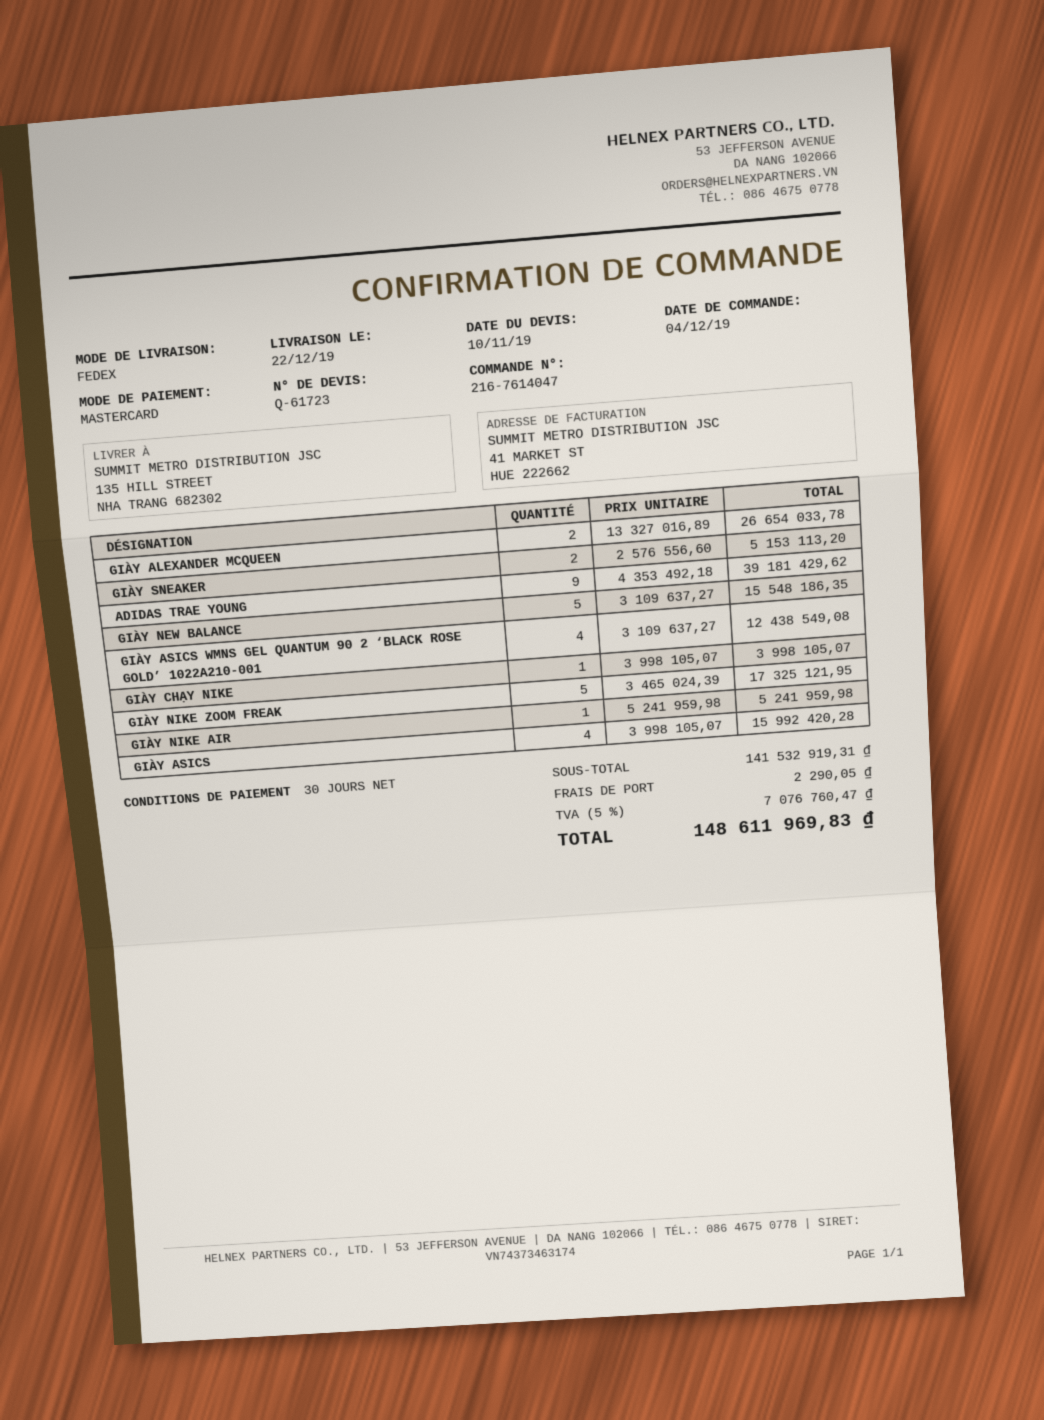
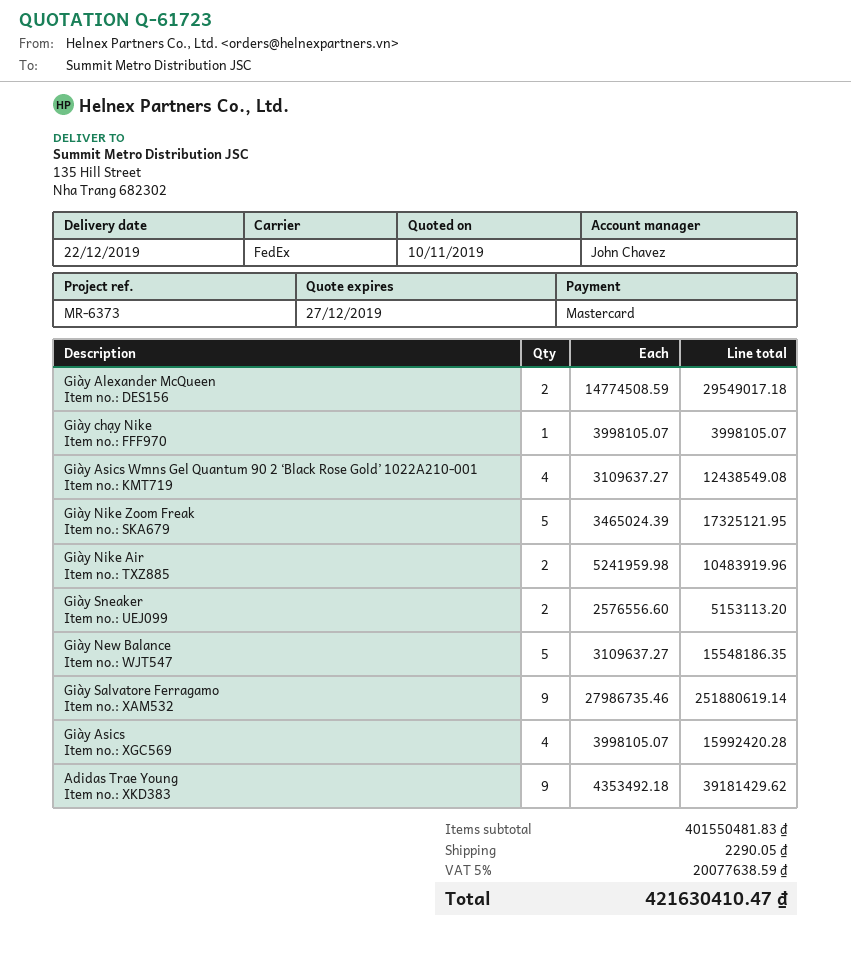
GIÀY ALEXANDER MCQUEEN: 2 x 13327016.89 = 26654033.78 -> 2 x 14774508.59 = 29549017.18
GIÀY NIKE AIR: 1 x 5241959.98 = 5241959.98 -> 2 x 5241959.98 = 10483919.96
Giày Salvatore Ferragamo: none -> 9 x 27986735.46 = 251880619.14
subtotal: 141532919.31 -> 401550481.83
tax: 5% = 7076760.47 -> 5% = 20077638.59
total: 148611969.83 -> 421630410.47

